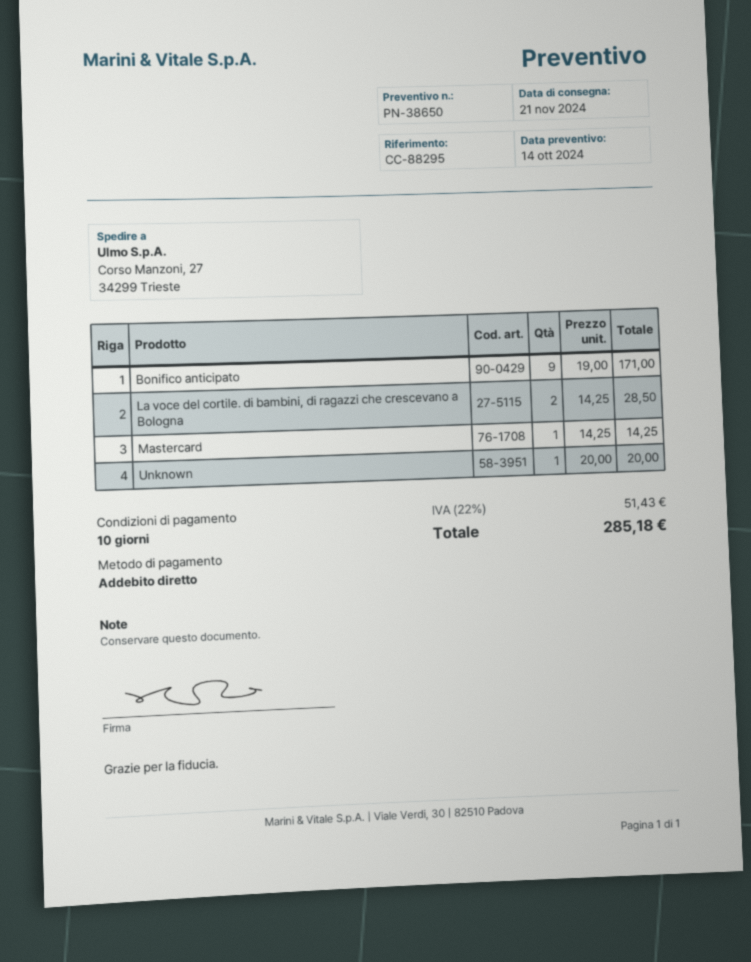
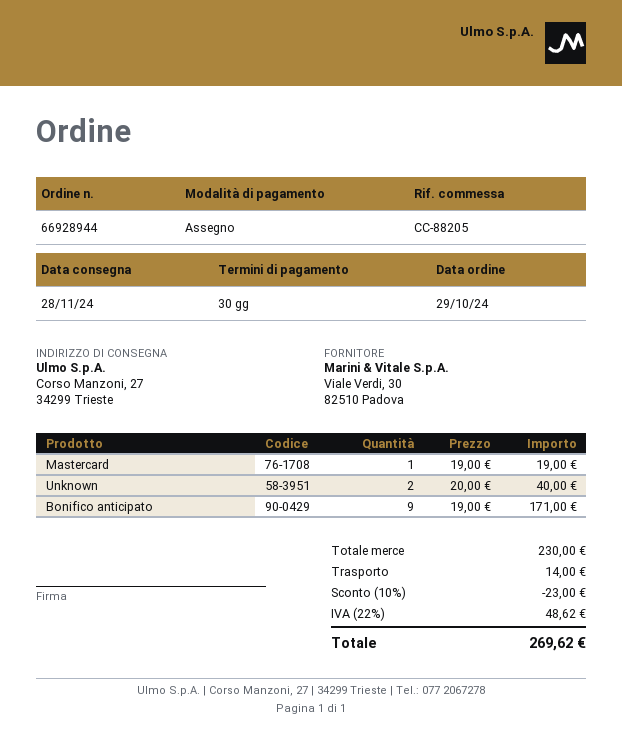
delivery date: 2024-11-21 -> 2024-11-28
payment terms: 10 days -> 30 days
reference: CC-88295 -> CC-88205
payment method: direct debit -> cheque
La voce del cortile. di bambini, di ragazzi che crescevano a Bologna: 2 x 14.25 = 28.50 -> none
Mastercard: 1 x 14.25 = 14.25 -> 1 x 19.00 = 19.00
Unknown: 1 x 20.00 = 20.00 -> 2 x 20.00 = 40.00
discount: none -> 10% = 23.00
shipping: none -> 14.00
tax: 22% = 51.43 -> 22% = 48.62
total: 285.18 -> 269.62

